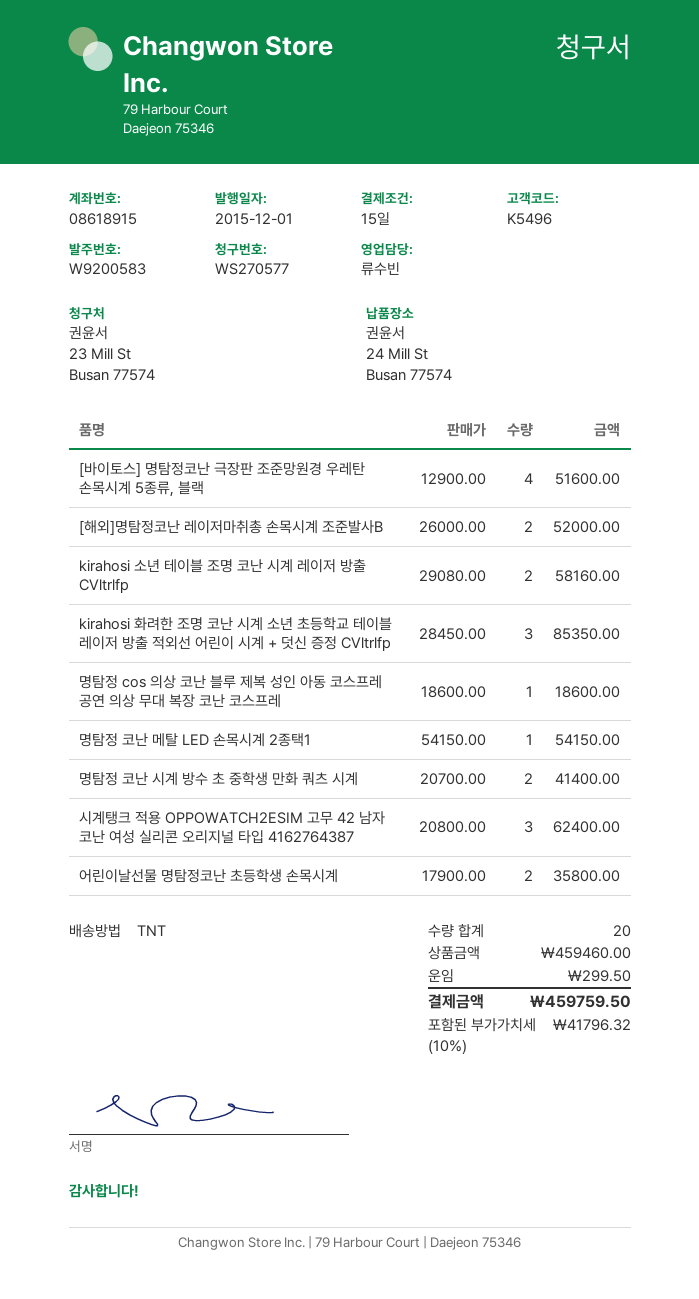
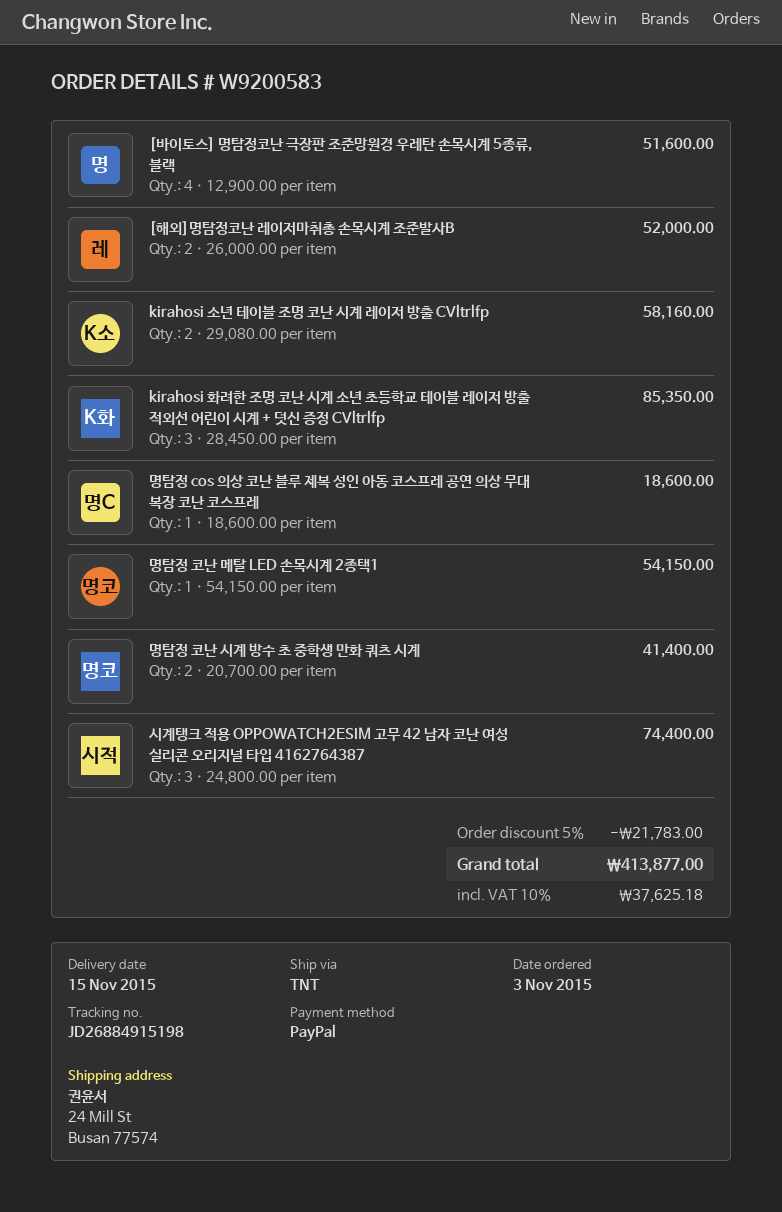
시계탱크 적용 OPPOWATCH2ESIM 고무 42 남자 코난 여성 실리콘 오리지널 타입 4162764387: 3 x 20800.00 = 62400.00 -> 3 x 24800.00 = 74400.00
어린이날선물 명탐정코난 초등학생 손목시계: 2 x 17900.00 = 35800.00 -> none
discount: none -> 5% = 21783.00
shipping: 299.50 -> none
tax: 10% = 41796.32 -> 10% = 37625.18
total: 459759.50 -> 413877.00

